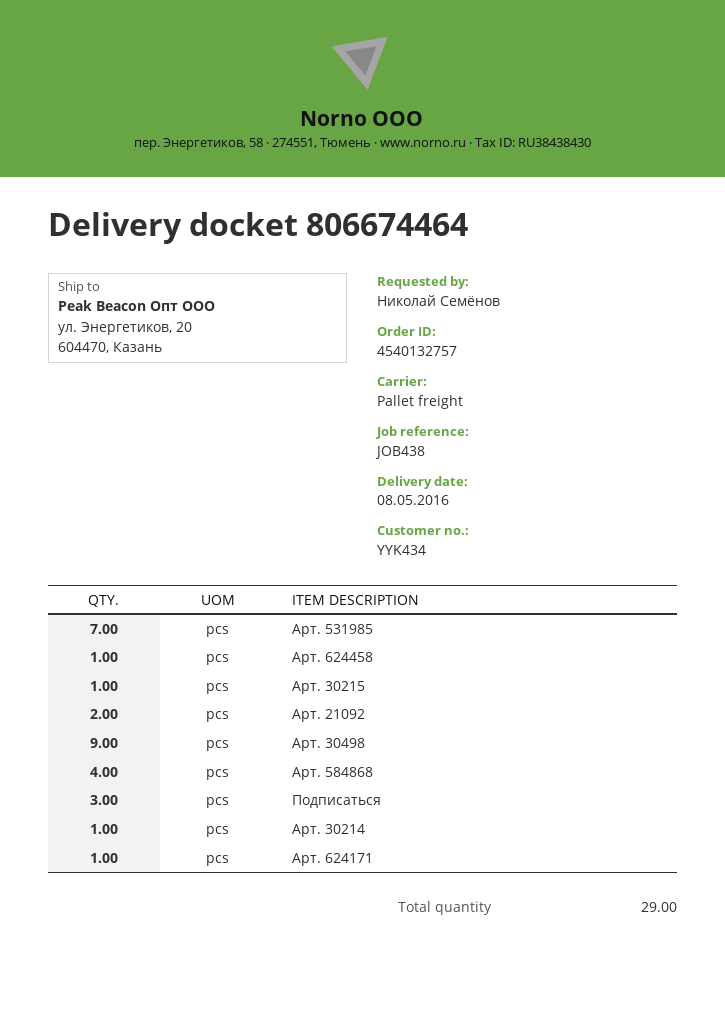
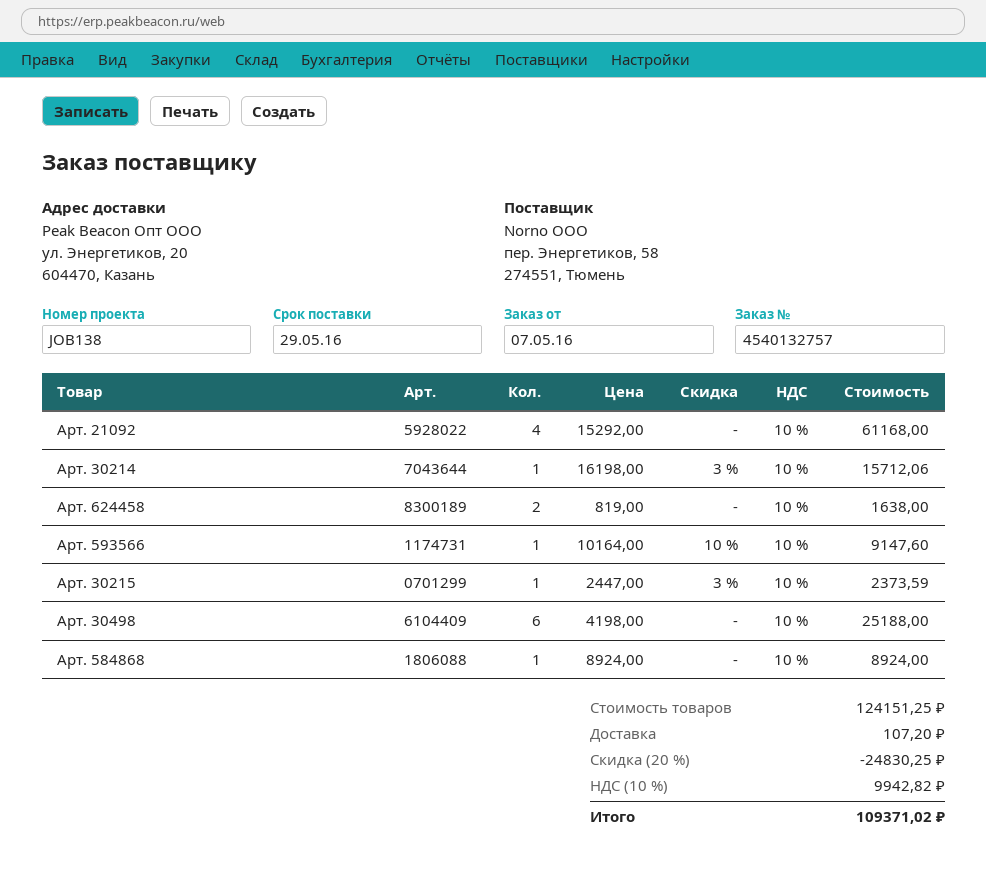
delivery date: 2016-05-08 -> 2016-05-29
reference: JOB438 -> JOB138
Арт. 531985: 7 -> none
Арт. 624458: 1 -> 2
Арт. 21092: 2 -> 4
Арт. 30498: 9 -> 6
Арт. 584868: 4 -> 1
Подписаться: 3 -> none
Арт. 624171: 1 -> none
Арт. 593566: none -> 1

